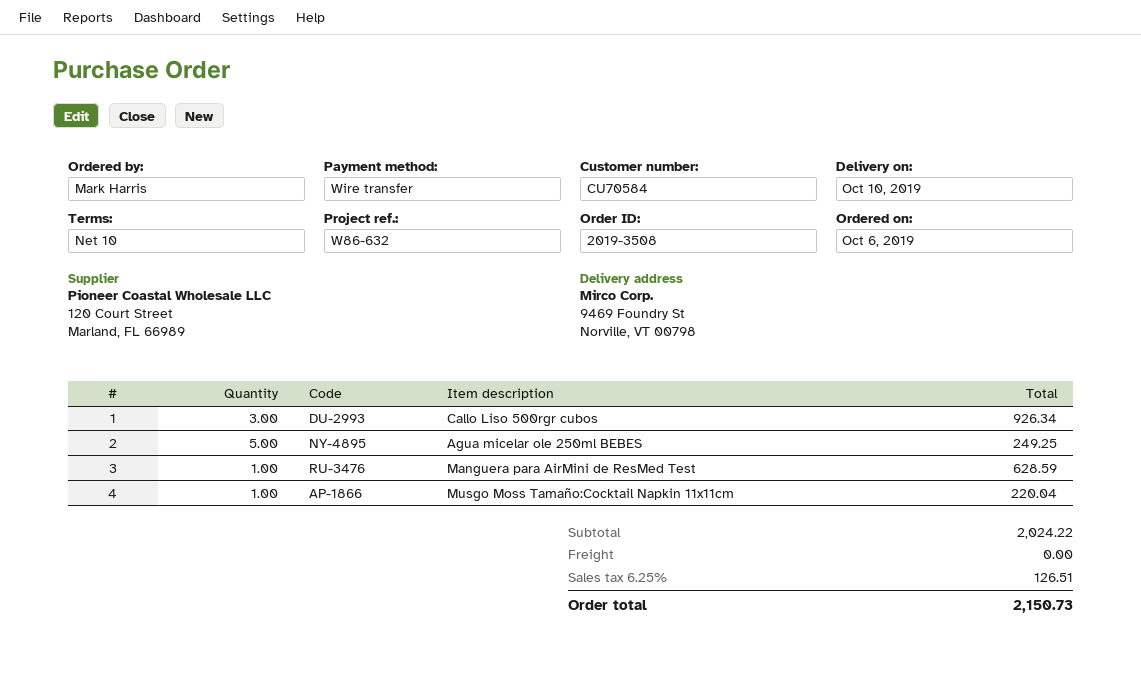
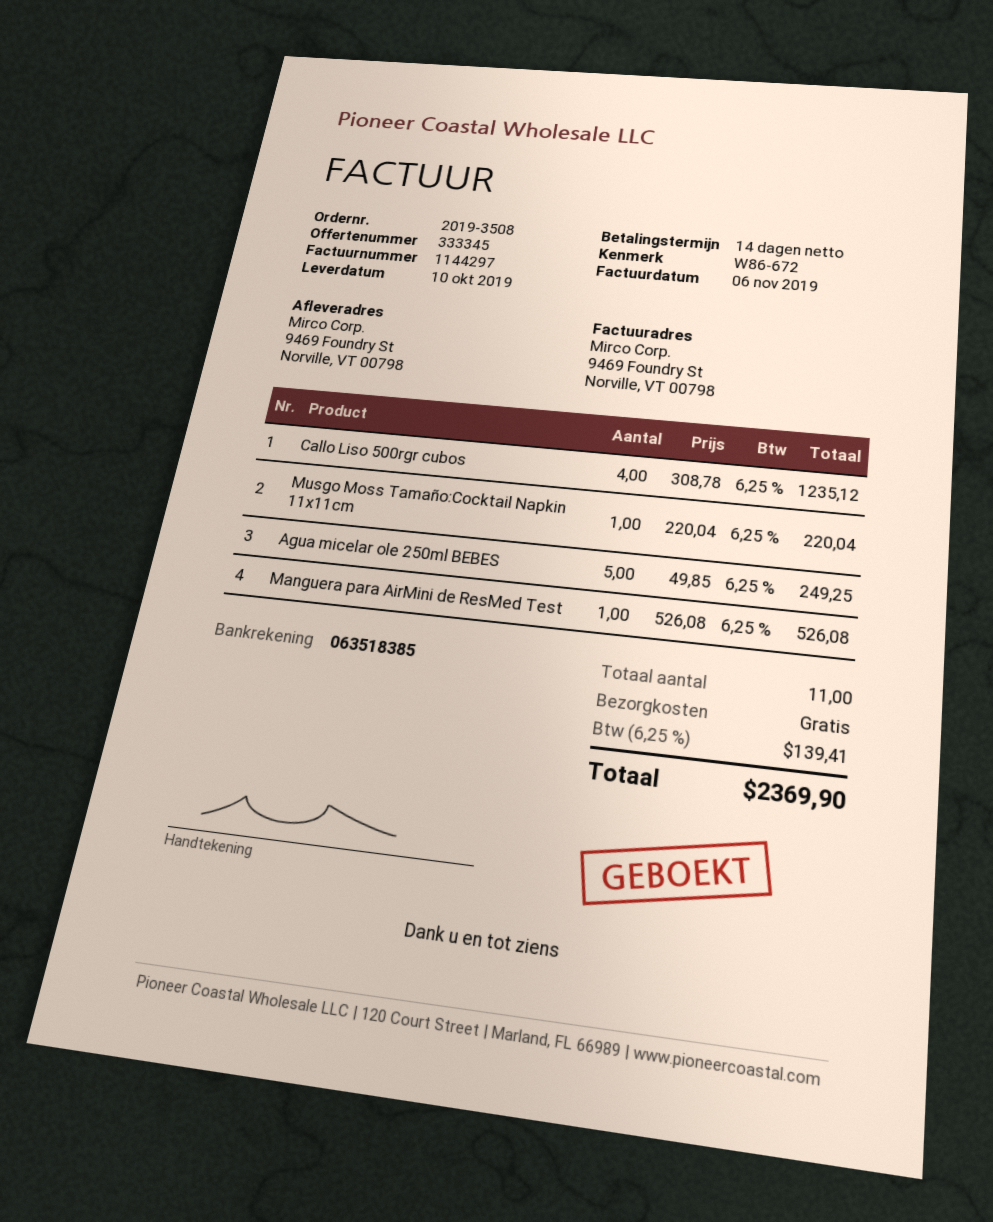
payment terms: 10 days -> 14 days
reference: W86-632 -> W86-672
Callo Liso 500rgr cubos: 3 for 926.34 -> 4 for 1235.12
Manguera para AirMini de ResMed Test: 1 for 628.59 -> 1 for 526.08
tax: 6.25% = 126.51 -> 6.25% = 139.41
total: 2150.73 -> 2369.90

